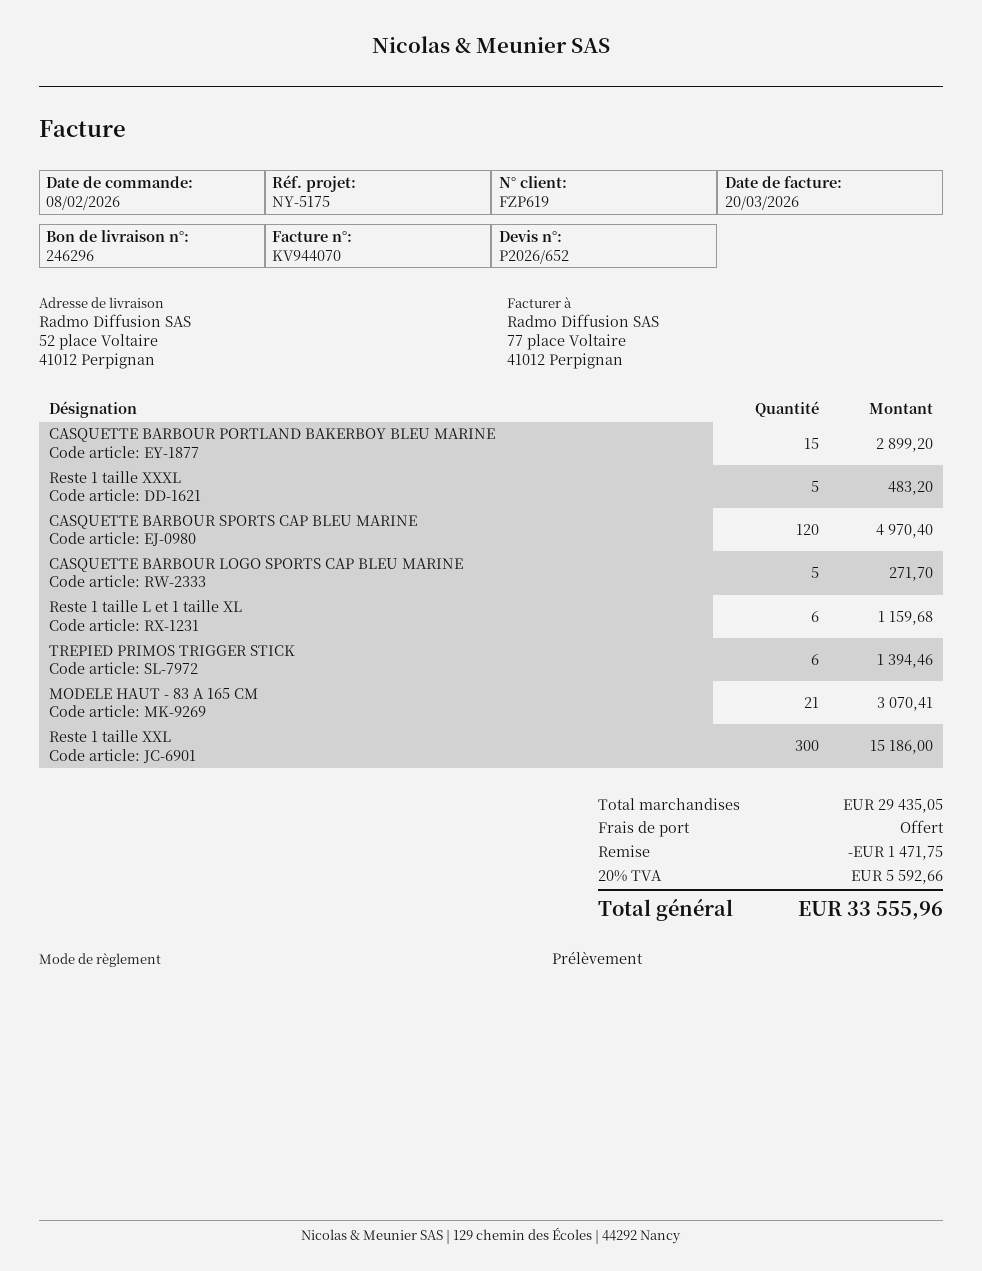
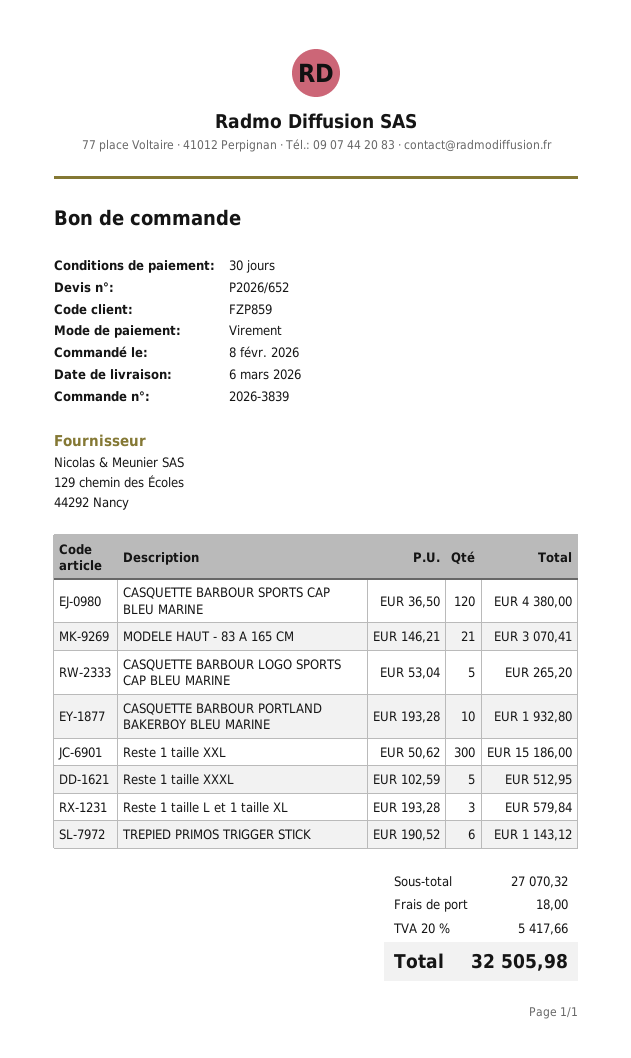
customer number: FZP619 -> FZP859
payment method: direct debit -> bank transfer
CASQUETTE BARBOUR PORTLAND BAKERBOY BLEU MARINE: 15 for 2899.20 -> 10 for 1932.80
Reste 1 taille XXXL: 5 for 483.20 -> 5 for 512.95
CASQUETTE BARBOUR SPORTS CAP BLEU MARINE: 120 for 4970.40 -> 120 for 4380.00
CASQUETTE BARBOUR LOGO SPORTS CAP BLEU MARINE: 5 for 271.70 -> 5 for 265.20
Reste 1 taille L et 1 taille XL: 6 for 1159.68 -> 3 for 579.84
TREPIED PRIMOS TRIGGER STICK: 6 for 1394.46 -> 6 for 1143.12
subtotal: 29435.05 -> 27070.32
discount: 1471.75 -> none
shipping: 0.00 -> 18.00
tax: 20% = 5592.66 -> 20% = 5417.66
total: 33555.96 -> 32505.98

